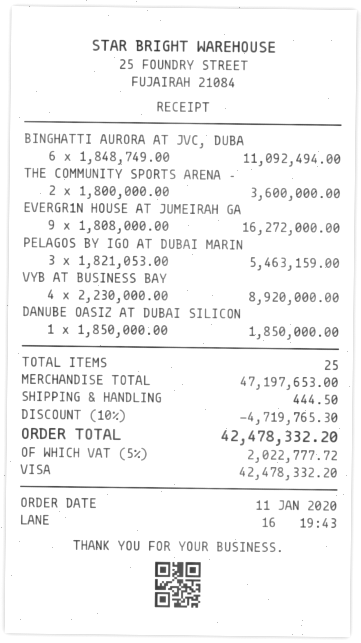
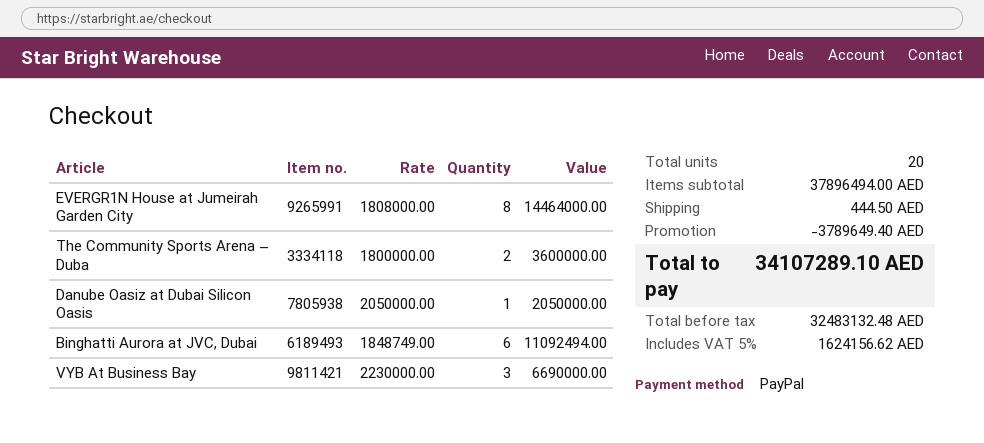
payment method: Visa -> PayPal
EVERGR1N HOUSE AT JUMEIRAH GA: 9 x 1808000.00 = 16272000.00 -> 8 x 1808000.00 = 14464000.00
PELAGOS BY IGO AT DUBAI MARIN: 3 x 1821053.00 = 5463159.00 -> none
VYB AT BUSINESS BAY: 4 x 2230000.00 = 8920000.00 -> 3 x 2230000.00 = 6690000.00
DANUBE OASIZ AT DUBAI SILICON: 1 x 1850000.00 = 1850000.00 -> 1 x 2050000.00 = 2050000.00
total quantity: 25 -> 20
subtotal: 47197653.00 -> 37896494.00
discount: 4719765.30 -> 3789649.40
tax: 5% = 2022777.72 -> 5% = 1624156.62
total: 42478332.20 -> 34107289.10

